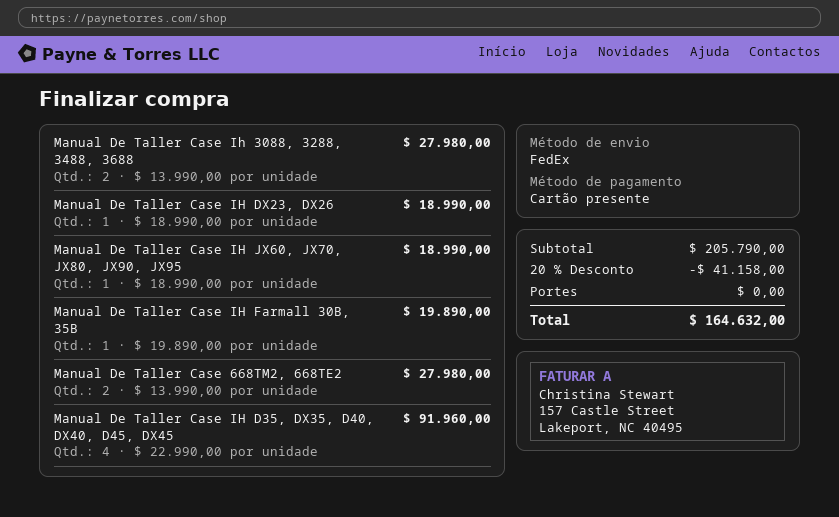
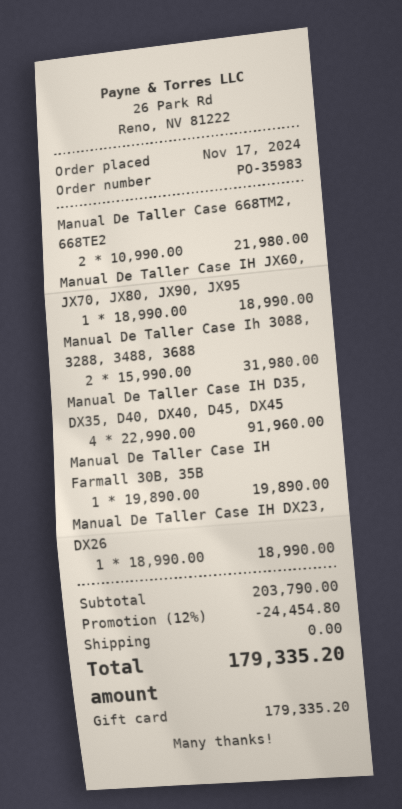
Manual De Taller Case Ih 3088, 3288, 3488, 3688: 2 x 13990.00 = 27980.00 -> 2 x 15990.00 = 31980.00
Manual De Taller Case 668TM2, 668TE2: 2 x 13990.00 = 27980.00 -> 2 x 10990.00 = 21980.00
subtotal: 205790.00 -> 203790.00
discount: 20% = 41158.00 -> 12% = 24454.80
total: 164632.00 -> 179335.20

